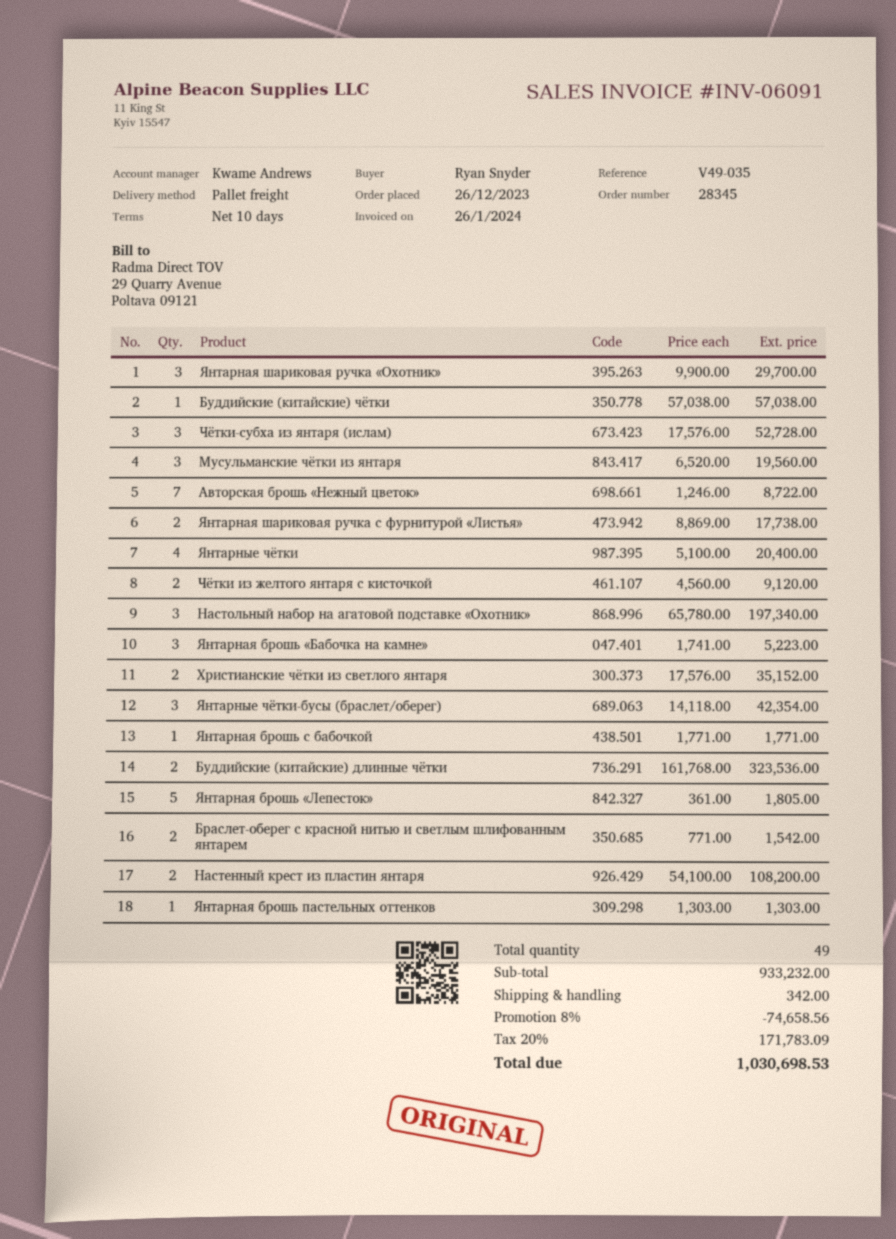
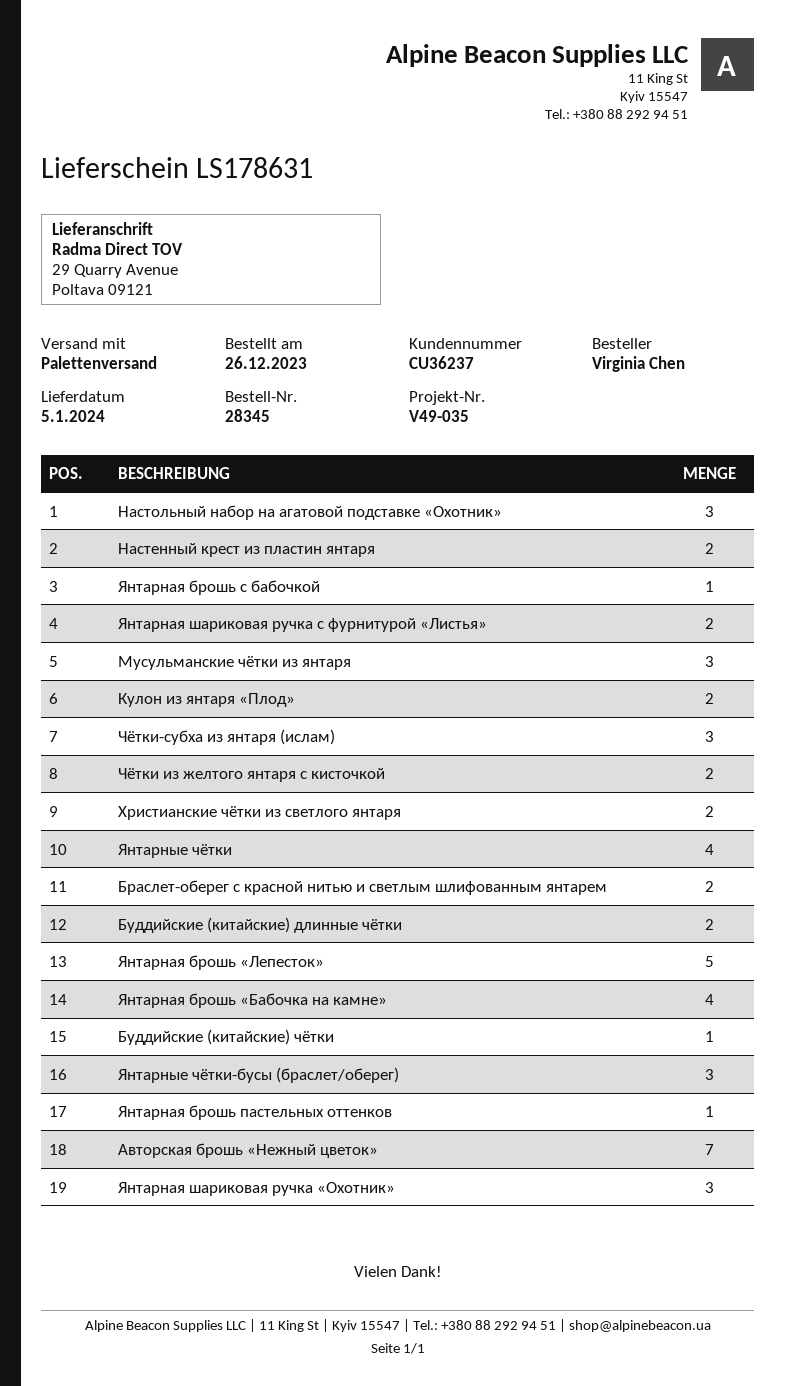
ordered by: Ryan Snyder -> Virginia Chen
Янтарная брошь «Бабочка на камне»: 3 -> 4
Кулон из янтаря «Плод»: none -> 2

